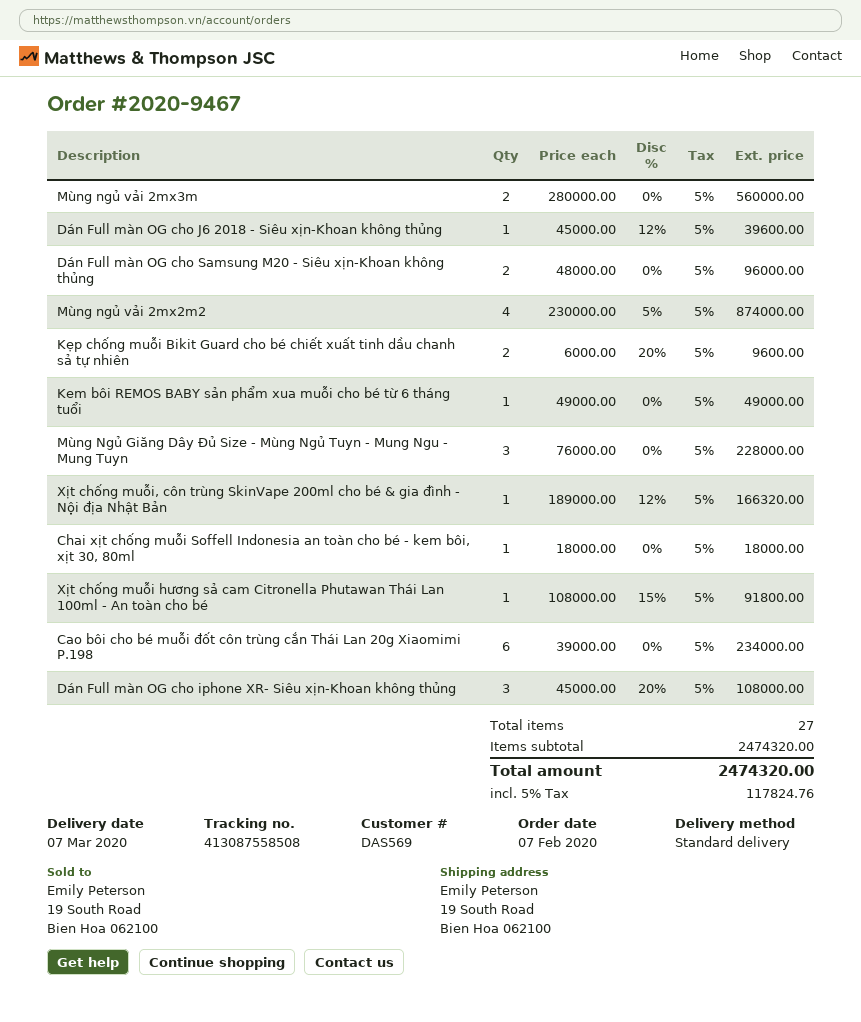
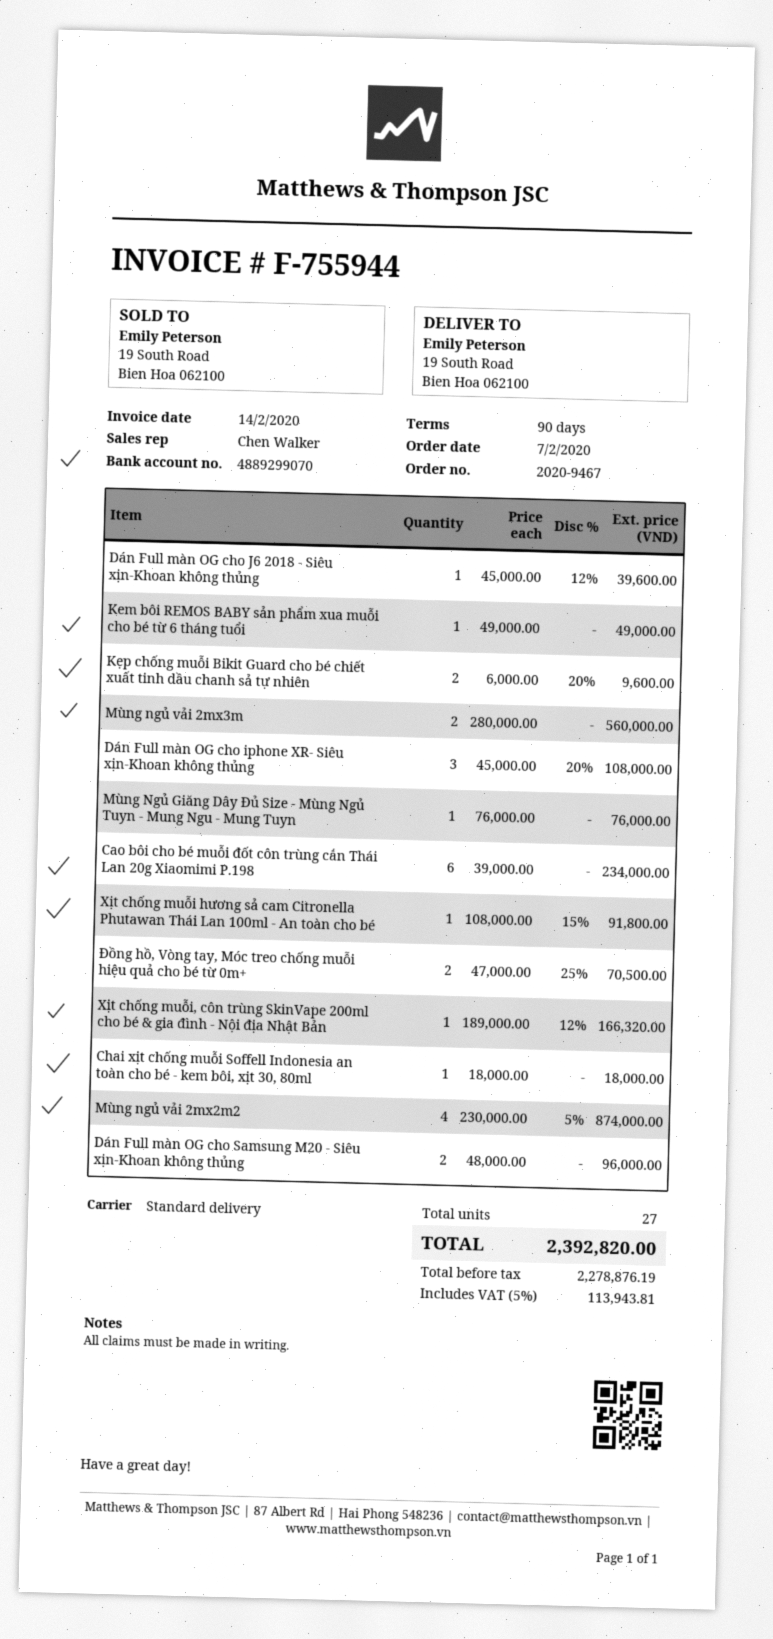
Mùng Ngủ Giăng Dây Đủ Size - Mùng Ngủ Tuyn - Mung Ngu - Mung Tuyn: 3 x 76000.00 = 228000.00 -> 1 x 76000.00 = 76000.00
Đồng hồ, Vòng tay, Móc treo chống muỗi hiệu quả cho bé từ 0m+: none -> 2 x 47000.00 - 25% = 70500.00
tax: 5% = 117824.76 -> 5% = 113943.81
total: 2474320.00 -> 2392820.00

